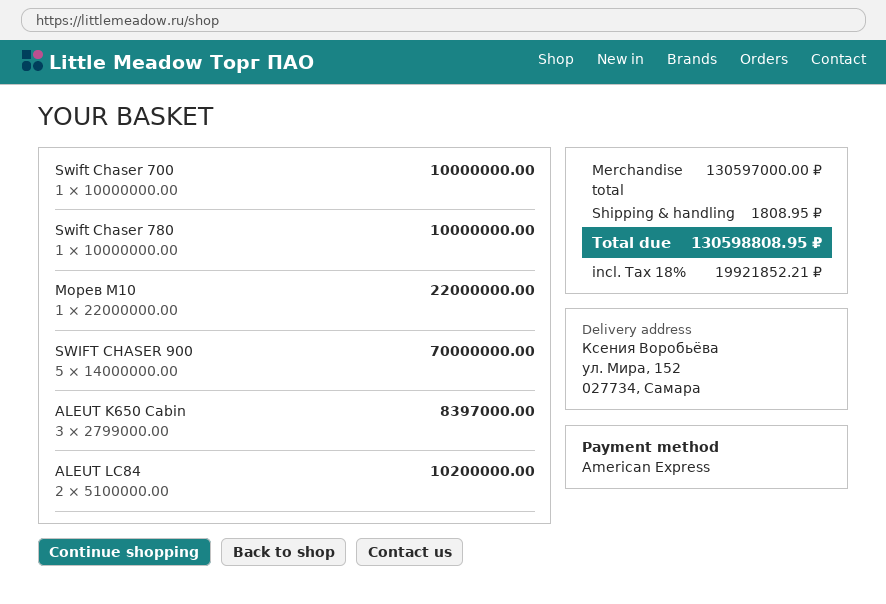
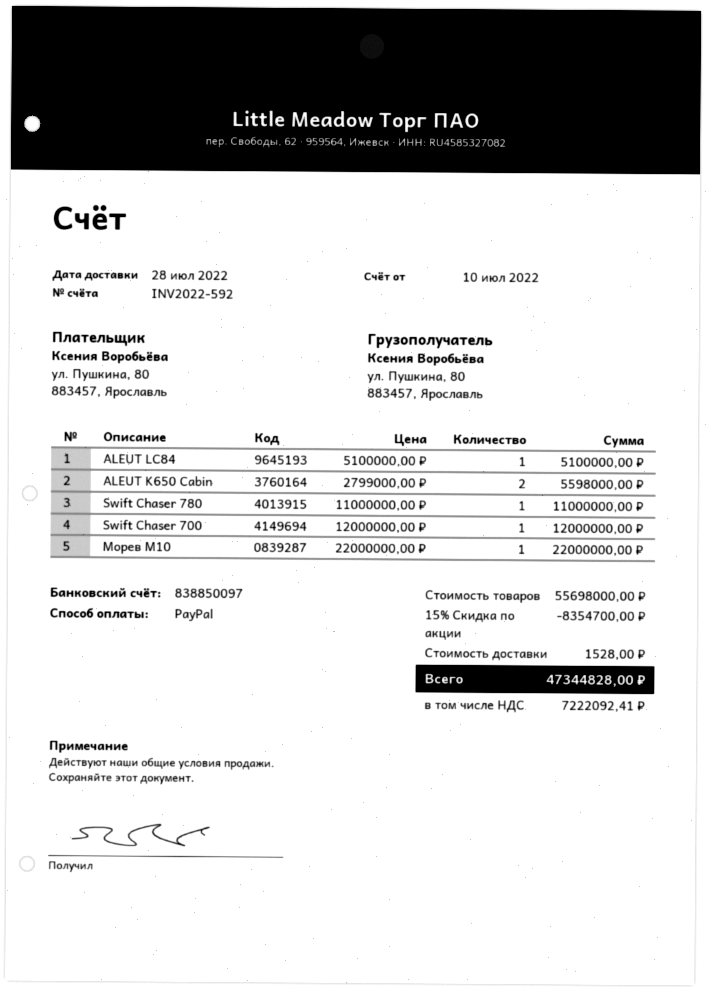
payment method: American Express -> PayPal
ship to: ул. Мира, 152, 027734, Самара -> ул. Пушкина, 80, 883457, Ярославль
Swift Chaser 700: 1 x 10000000.00 = 10000000.00 -> 1 x 12000000.00 = 12000000.00
Swift Chaser 780: 1 x 10000000.00 = 10000000.00 -> 1 x 11000000.00 = 11000000.00
SWIFT CHASER 900: 5 x 14000000.00 = 70000000.00 -> none
ALEUT K650 Cabin: 3 x 2799000.00 = 8397000.00 -> 2 x 2799000.00 = 5598000.00
ALEUT LC84: 2 x 5100000.00 = 10200000.00 -> 1 x 5100000.00 = 5100000.00
subtotal: 130597000.00 -> 55698000.00
discount: none -> 15% = 8354700.00
shipping: 1808.95 -> 1528.00
tax: 19921852.21 -> 7222092.41
total: 130598808.95 -> 47344828.00

